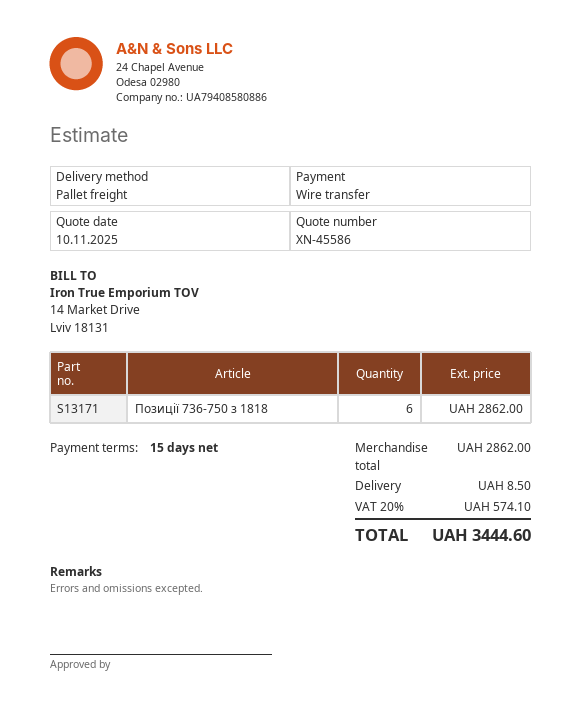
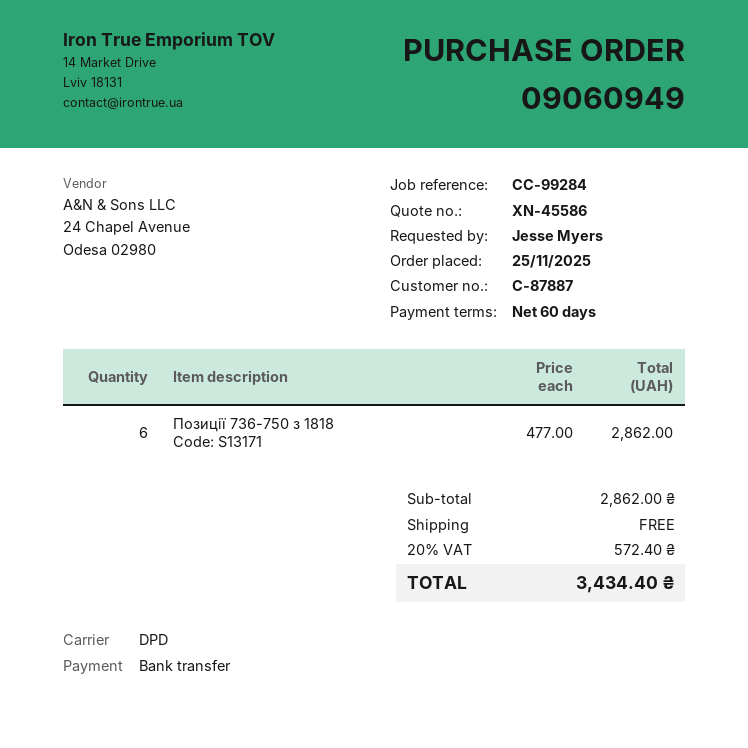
payment terms: 15 days -> 60 days
shipping method: pallet freight -> DPD
shipping: 8.50 -> 0.00
tax: 20% = 574.10 -> 20% = 572.40
total: 3444.60 -> 3434.40

